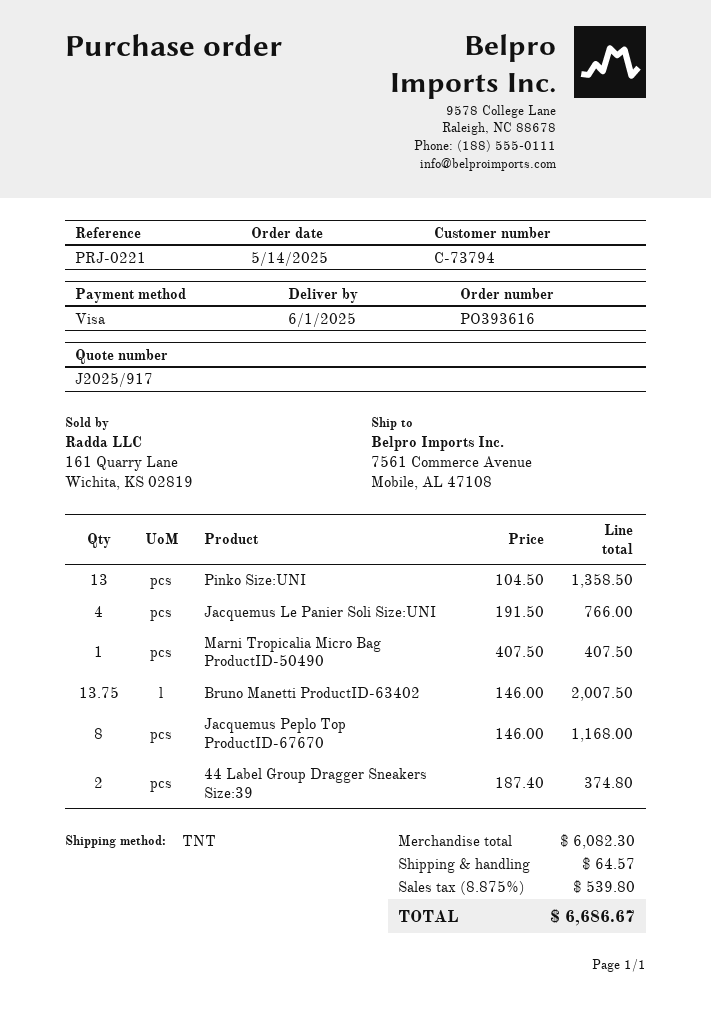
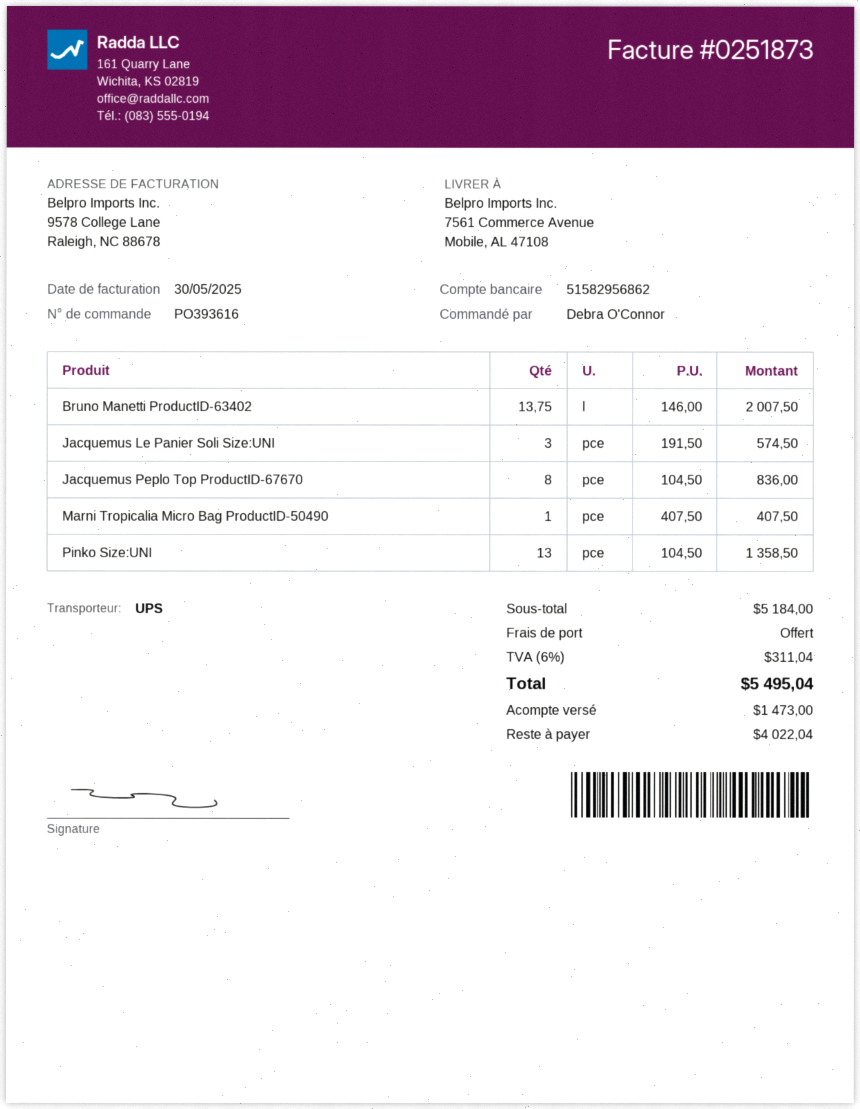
shipping method: TNT -> UPS
Jacquemus Le Panier Soli Size:UNI: 4 x 191.50 = 766.00 -> 3 x 191.50 = 574.50
Jacquemus Peplo Top ProductID-67670: 8 x 146.00 = 1168.00 -> 8 x 104.50 = 836.00
44 Label Group Dragger Sneakers Size:39: 2 x 187.40 = 374.80 -> none
subtotal: 6082.30 -> 5184.00
shipping: 64.57 -> 0.00
tax: 8.875% = 539.80 -> 6% = 311.04
total: 6686.67 -> 5495.04

